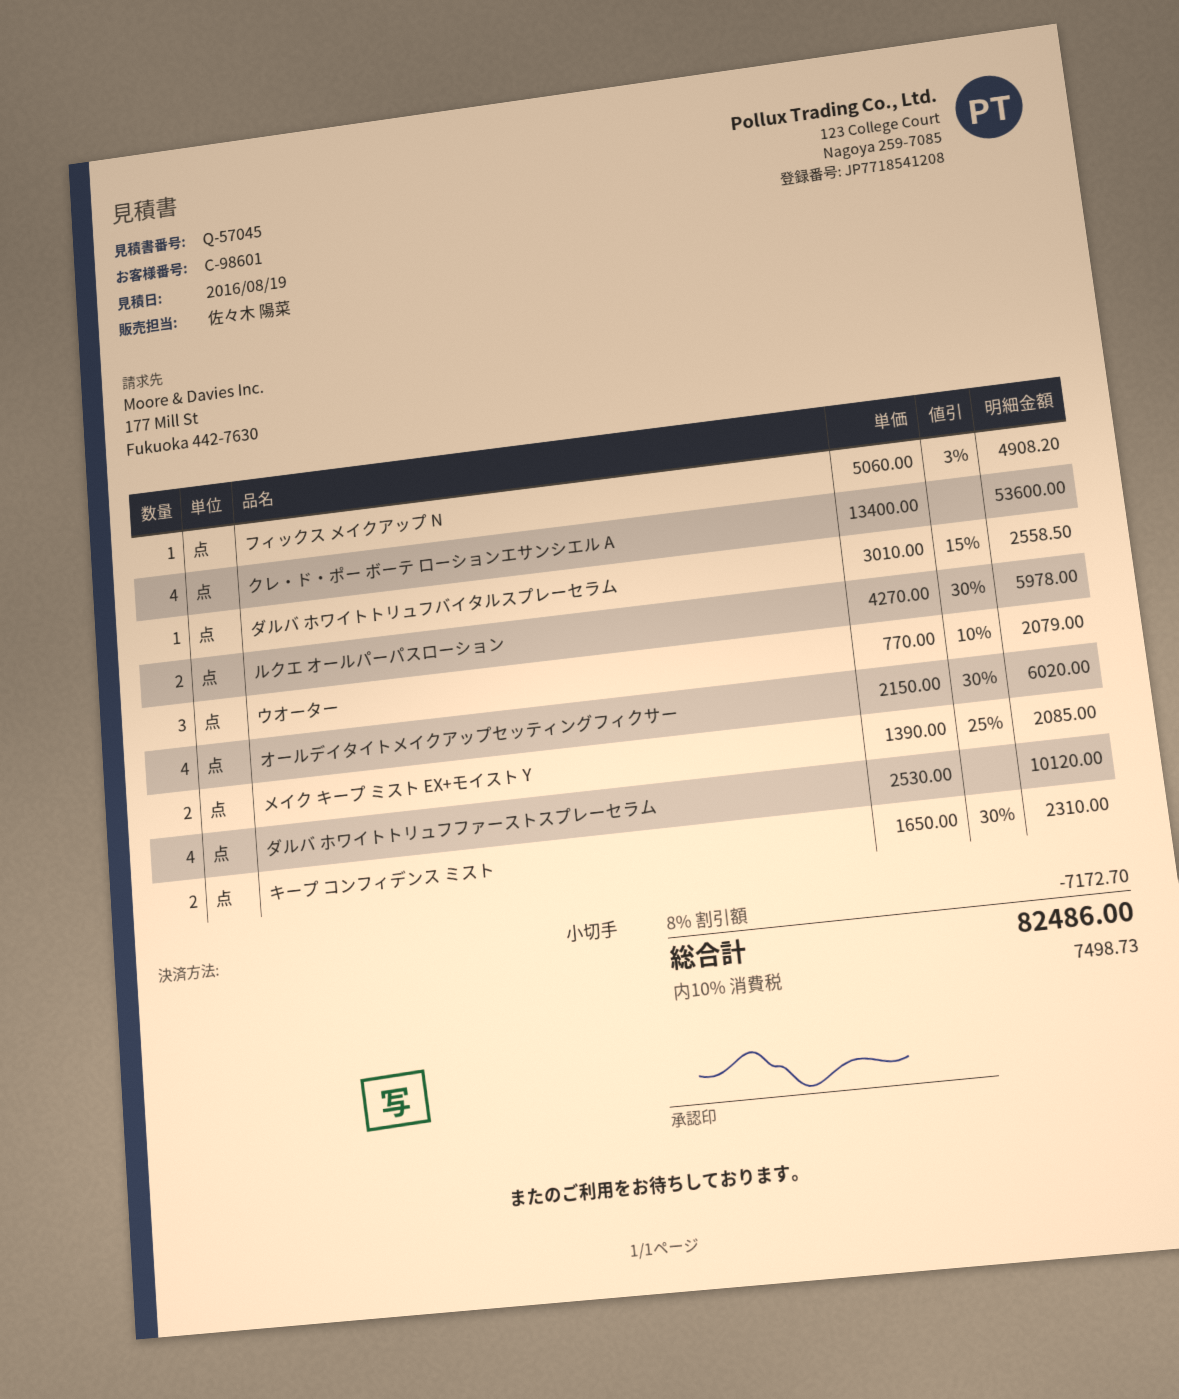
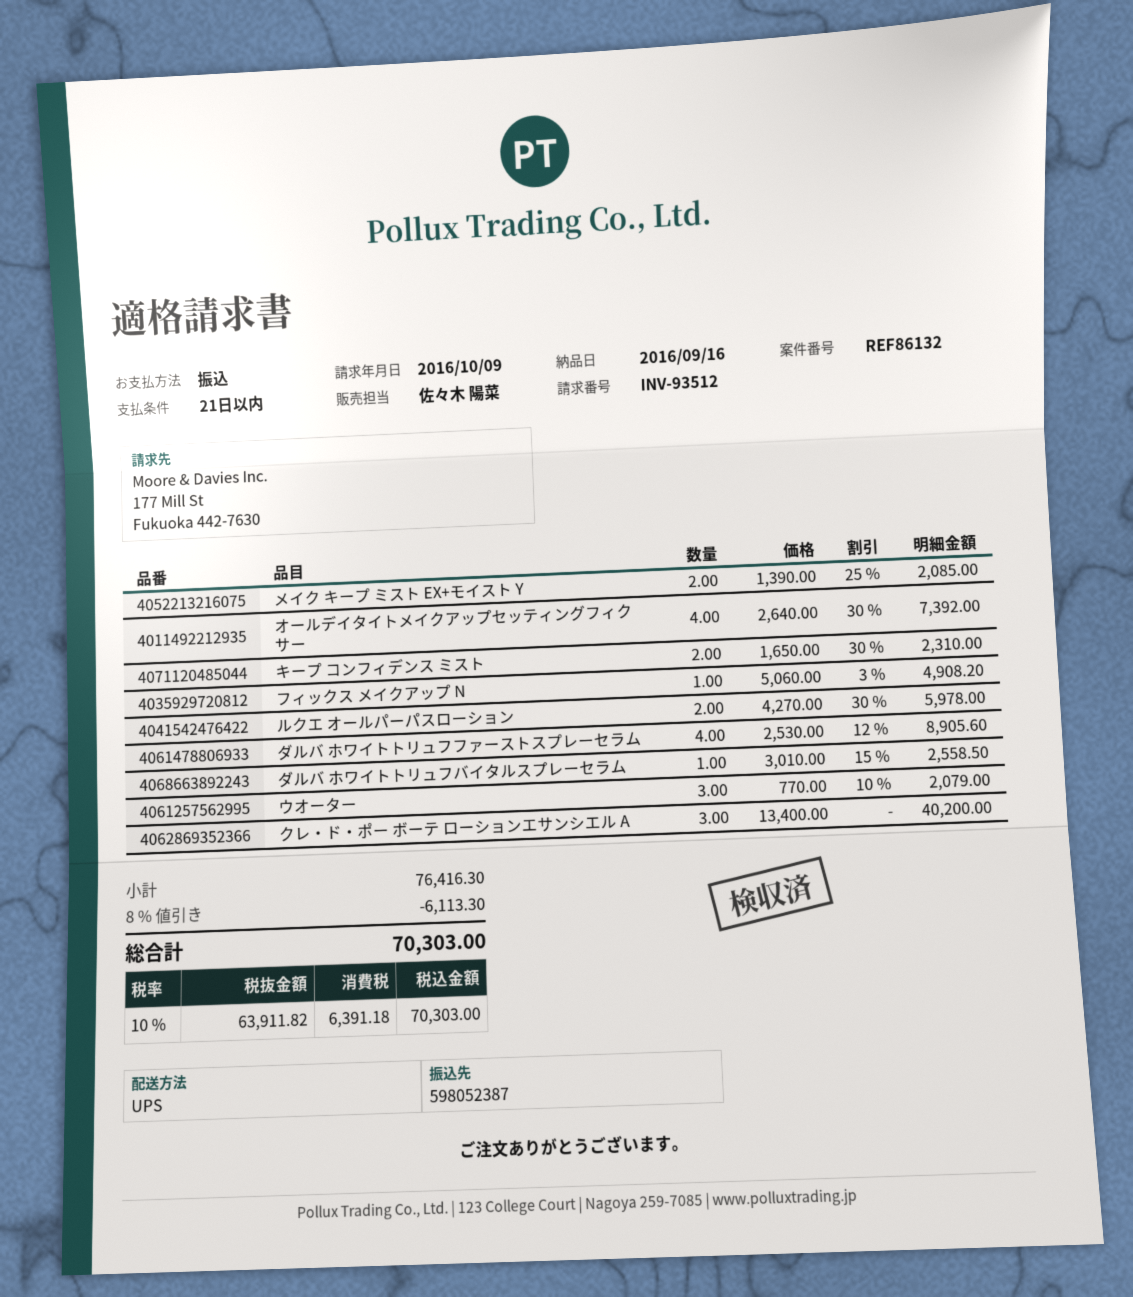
payment method: cheque -> bank transfer
クレ・ド・ポー ボーテ ローションエサンシエル A: 4 x 13400.00 = 53600.00 -> 3 x 13400.00 = 40200.00
オールデイタイトメイクアップセッティングフィクサー: 4 x 2150.00 - 30% = 6020.00 -> 4 x 2640.00 - 30% = 7392.00
ダルバ ホワイトトリュフファーストスプレーセラム: 4 x 2530.00 = 10120.00 -> 4 x 2530.00 - 12% = 8905.60
discount: 8% = 7172.70 -> 8% = 6113.30
tax: 10% = 7498.73 -> 10% = 6391.18
total: 82486.00 -> 70303.00

